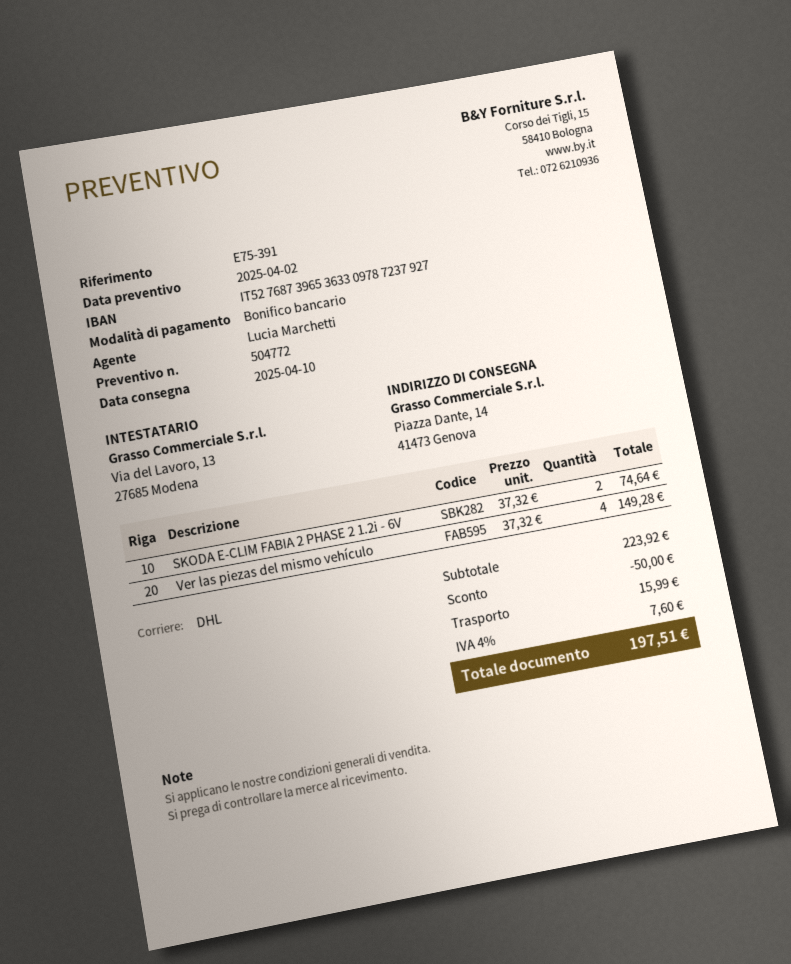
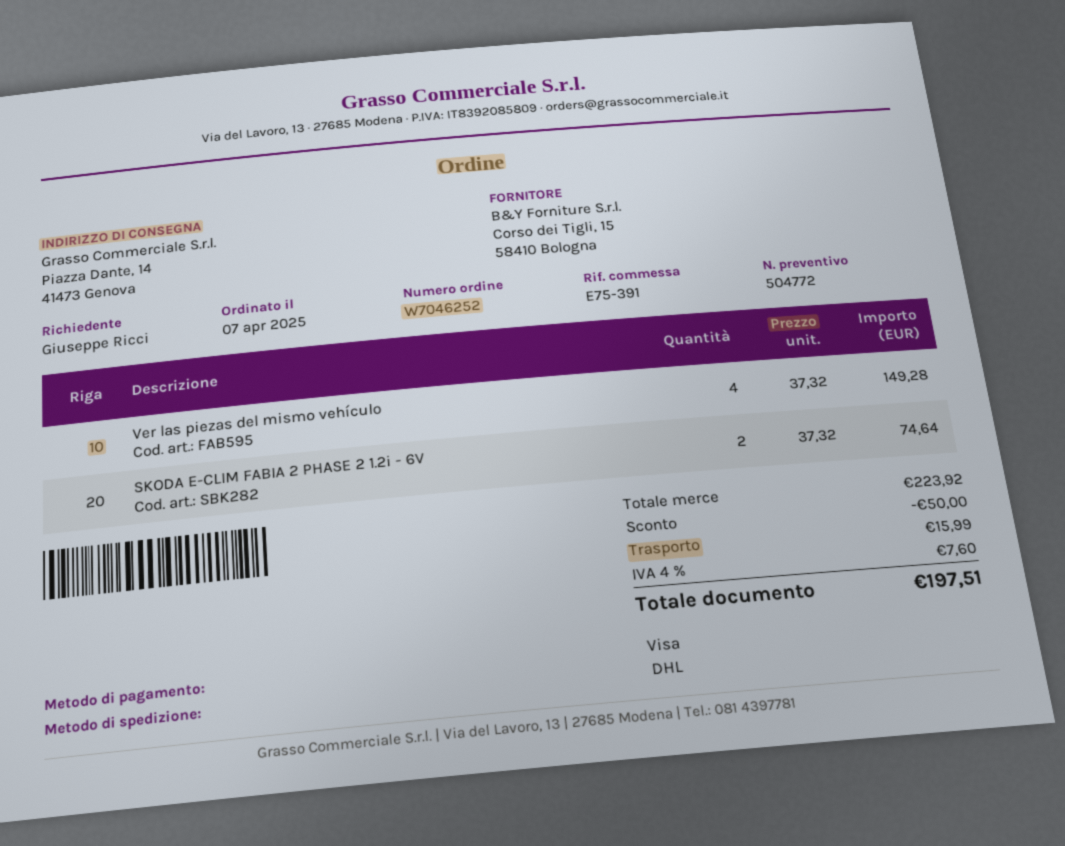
payment method: bank transfer -> Visa

